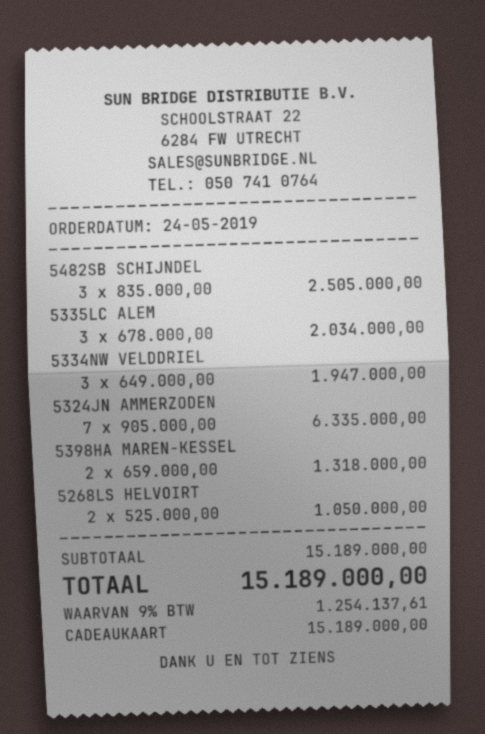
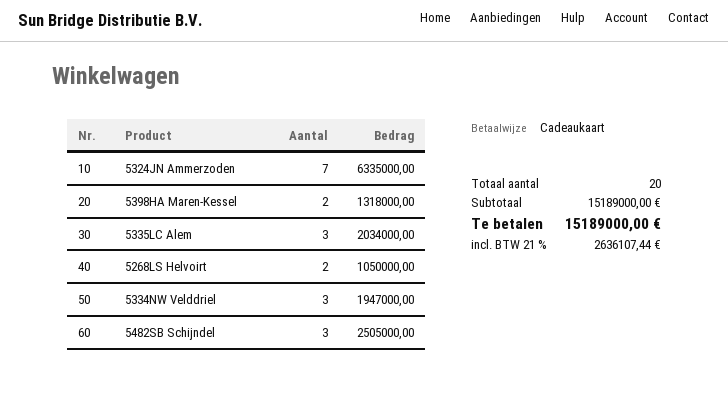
tax: 9% = 1254137.61 -> 21% = 2636107.44

